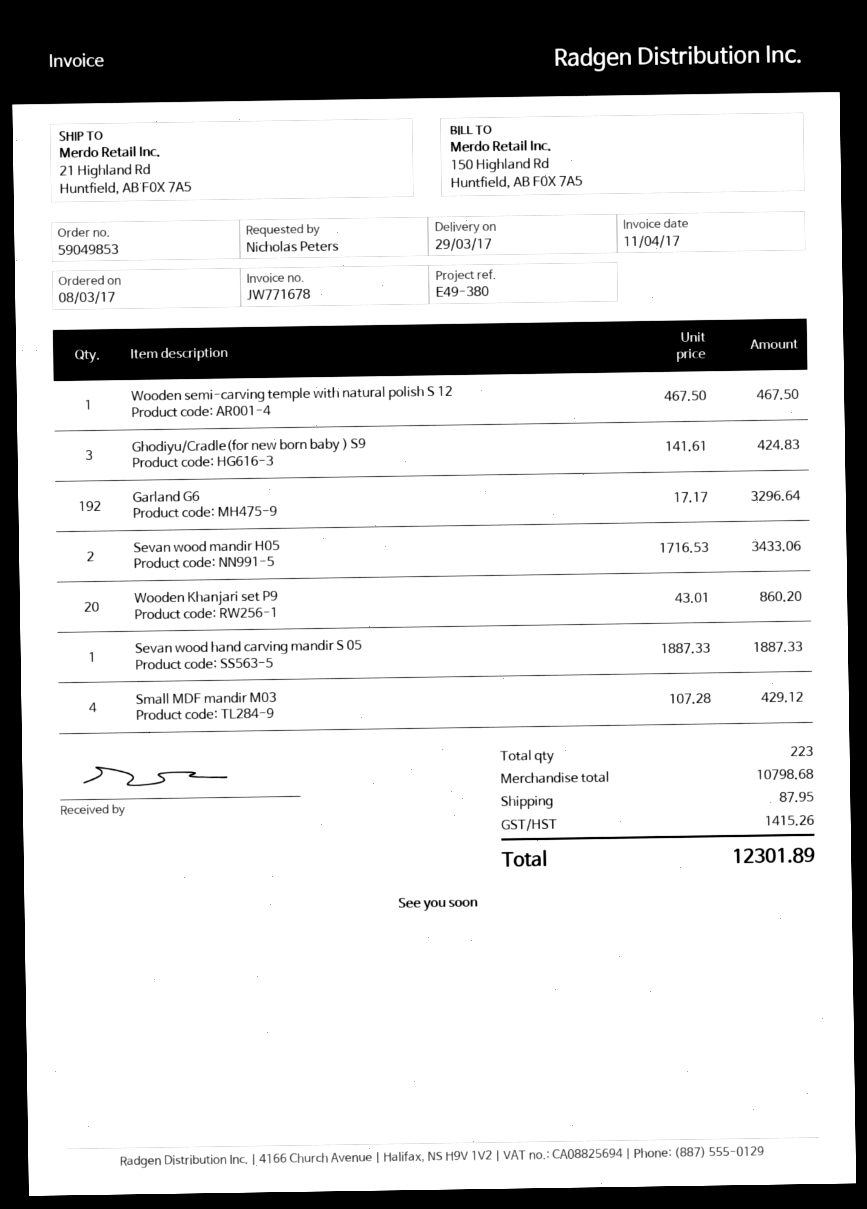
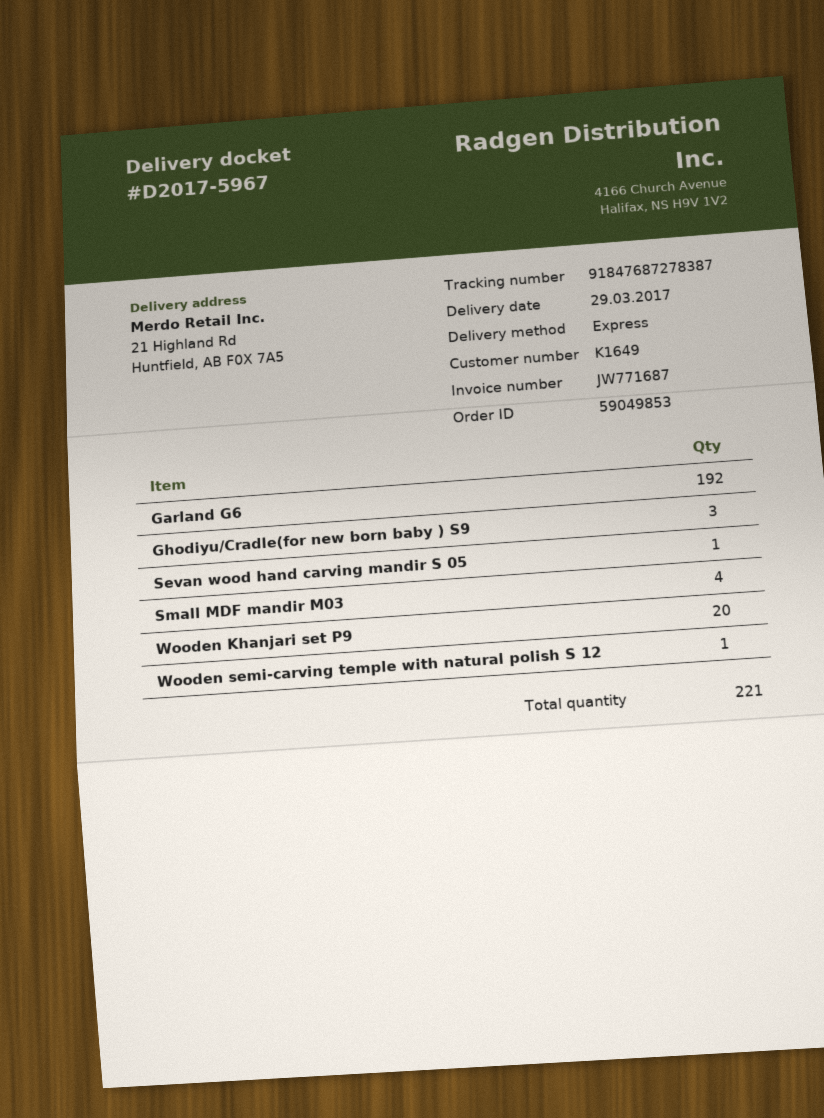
invoice number: JW771678 -> JW771687
Sevan wood mandir H05: 2 -> none
total quantity: 223 -> 221

